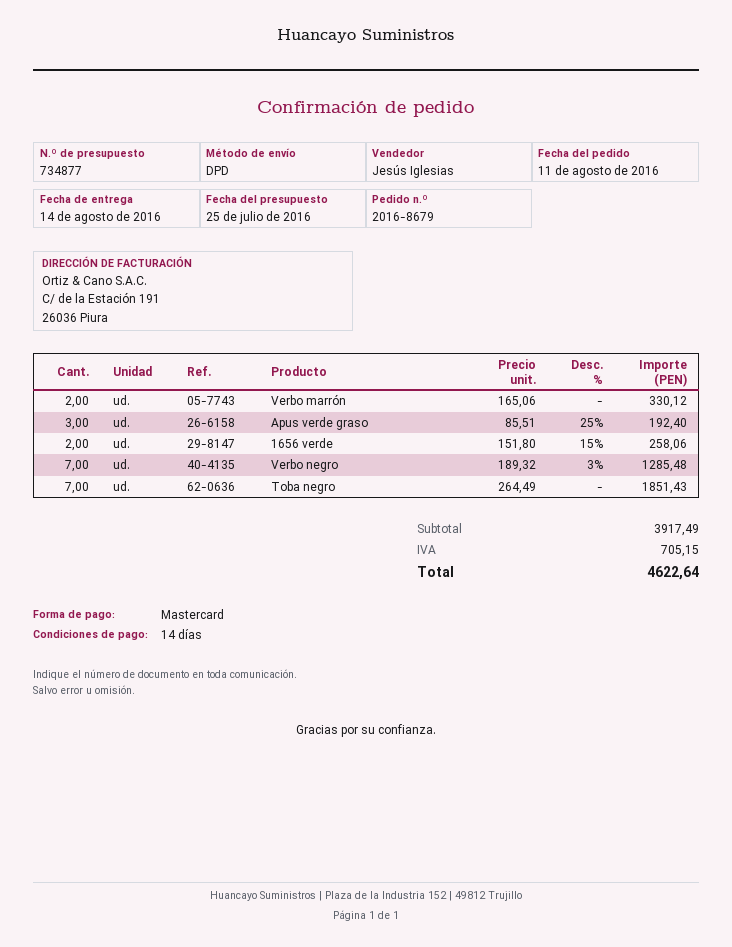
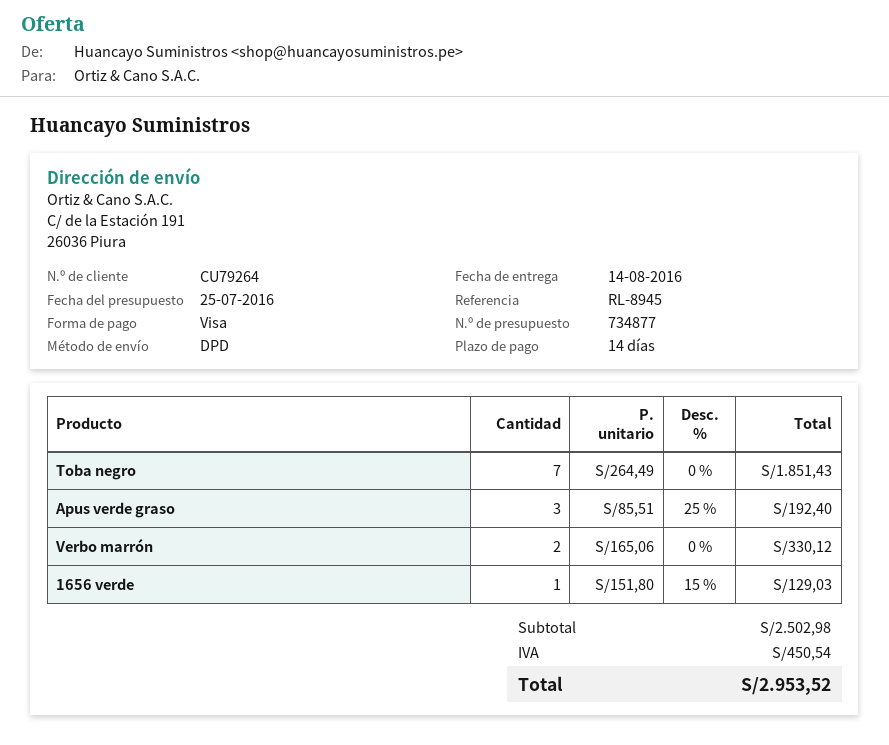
payment method: Mastercard -> Visa
1656 verde: 2 x 151.80 - 15% = 258.06 -> 1 x 151.80 - 15% = 129.03
Verbo negro: 7 x 189.32 - 3% = 1285.48 -> none
subtotal: 3917.49 -> 2502.98
tax: 705.15 -> 450.54
total: 4622.64 -> 2953.52

